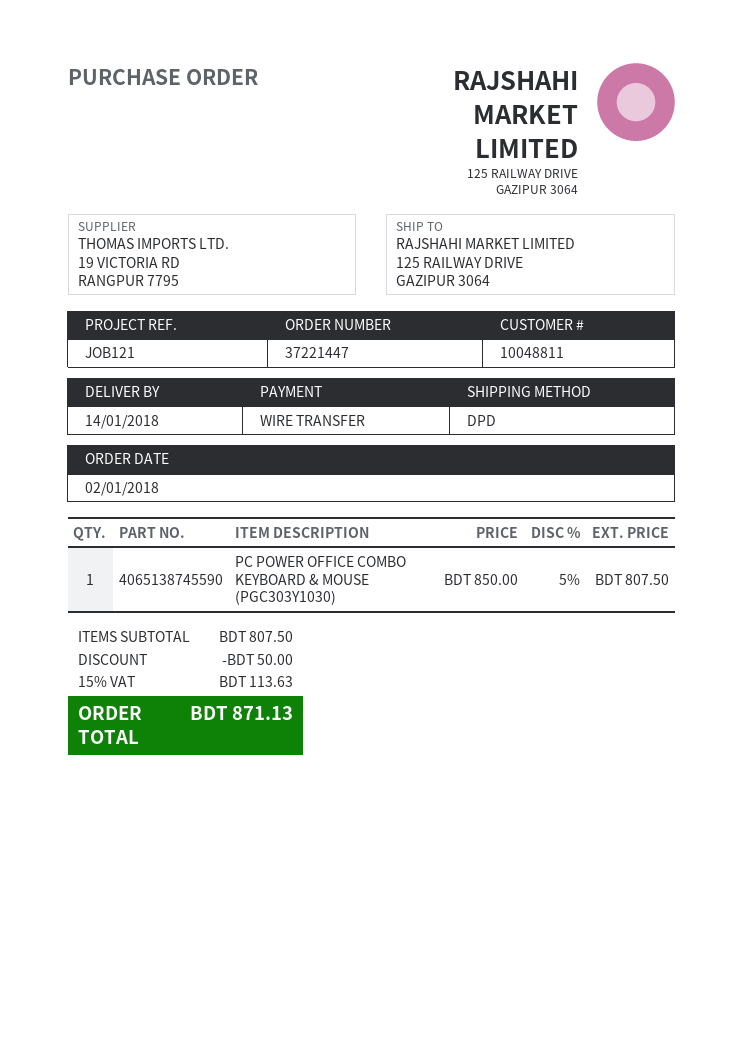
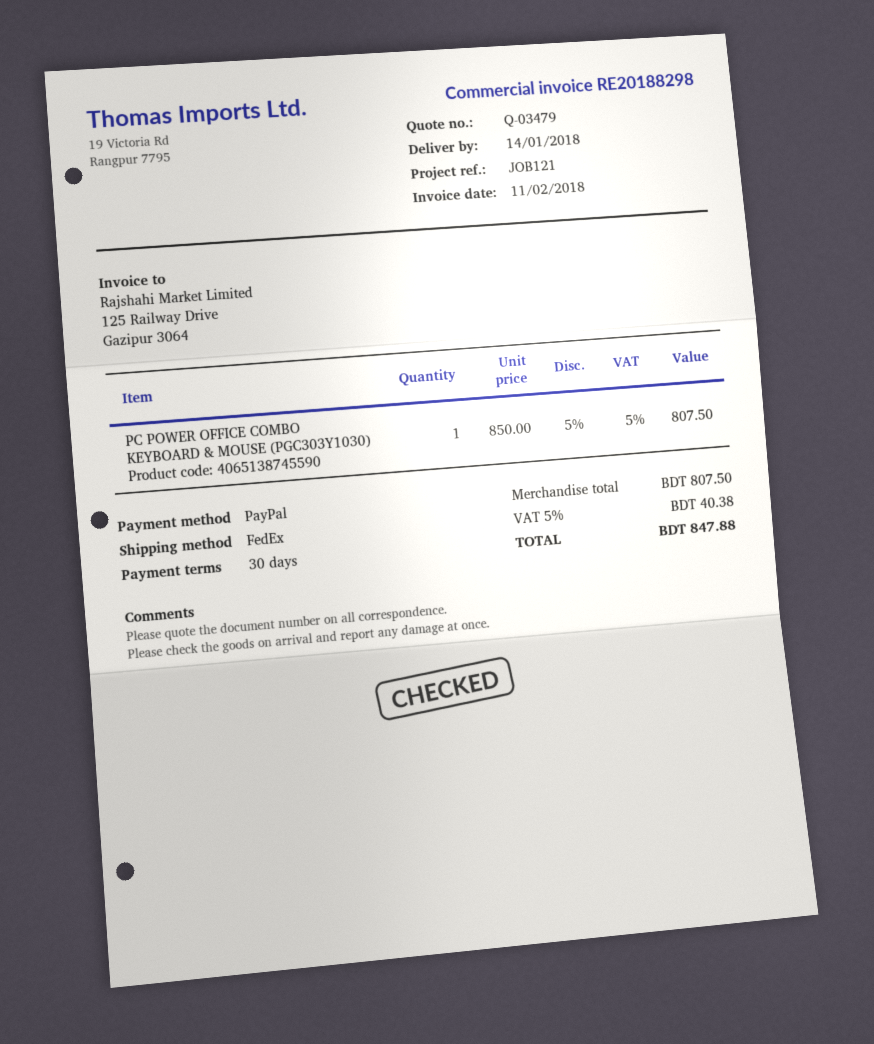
payment method: bank transfer -> PayPal
shipping method: DPD -> FedEx
discount: 50.00 -> none
tax: 15% = 113.63 -> 5% = 40.38
total: 871.13 -> 847.88

